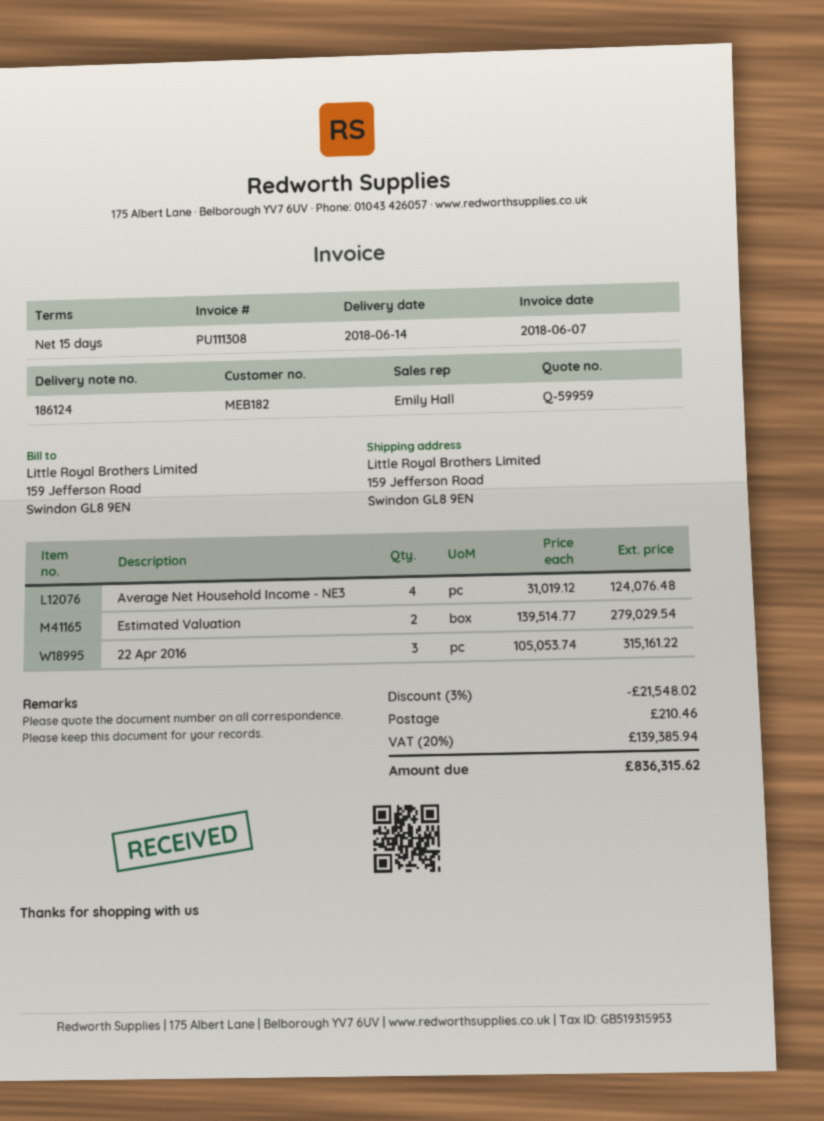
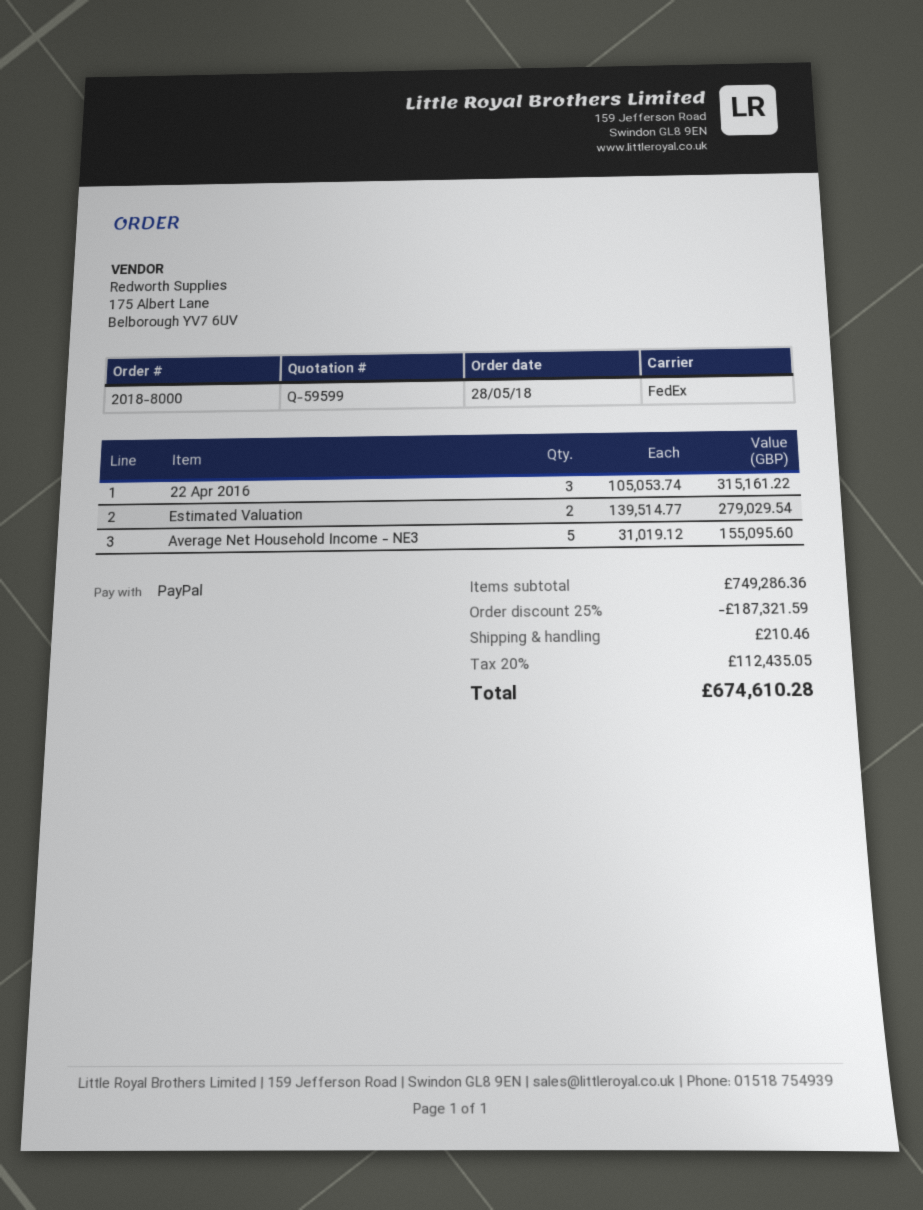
quote number: Q-59959 -> Q-59599
Average Net Household Income - NE3: 4 x 31019.12 = 124076.48 -> 5 x 31019.12 = 155095.60
discount: 3% = 21548.02 -> 25% = 187321.59
tax: 20% = 139385.94 -> 20% = 112435.05
total: 836315.62 -> 674610.28

